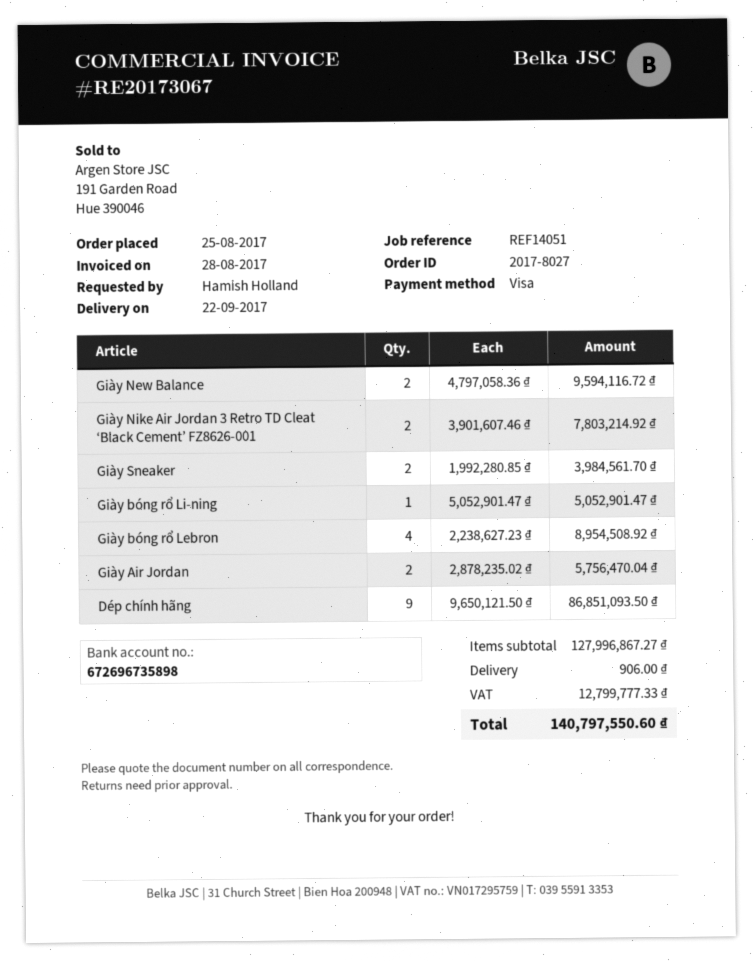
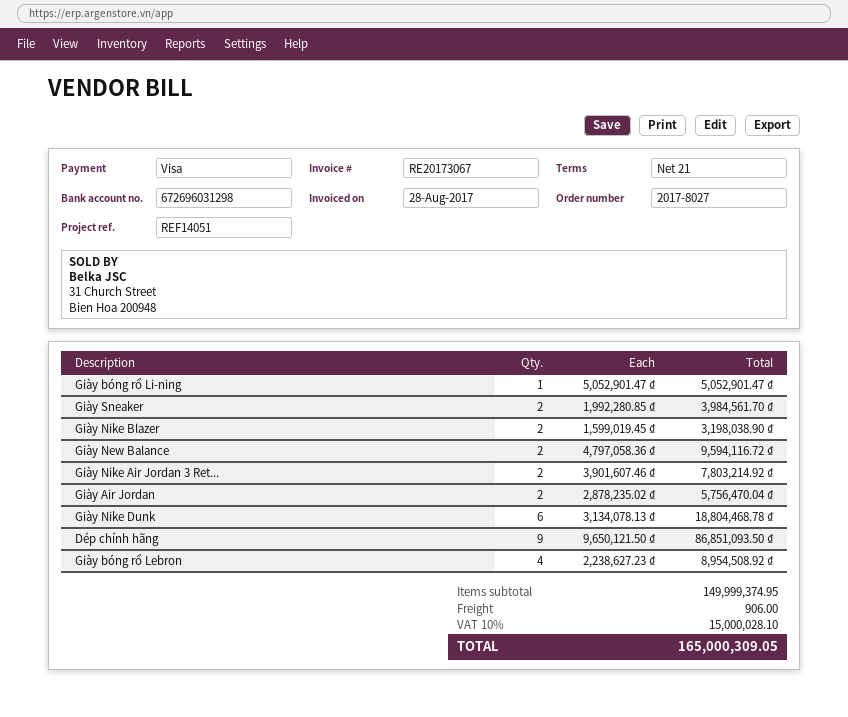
bank account: 672696735898 -> 672696031298
Giày Nike Blazer: none -> 2 x 1599019.45 = 3198038.90
Giày Nike Dunk: none -> 6 x 3134078.13 = 18804468.78
subtotal: 127996867.27 -> 149999374.95
tax: 12799777.33 -> 15000028.10
total: 140797550.60 -> 165000309.05

